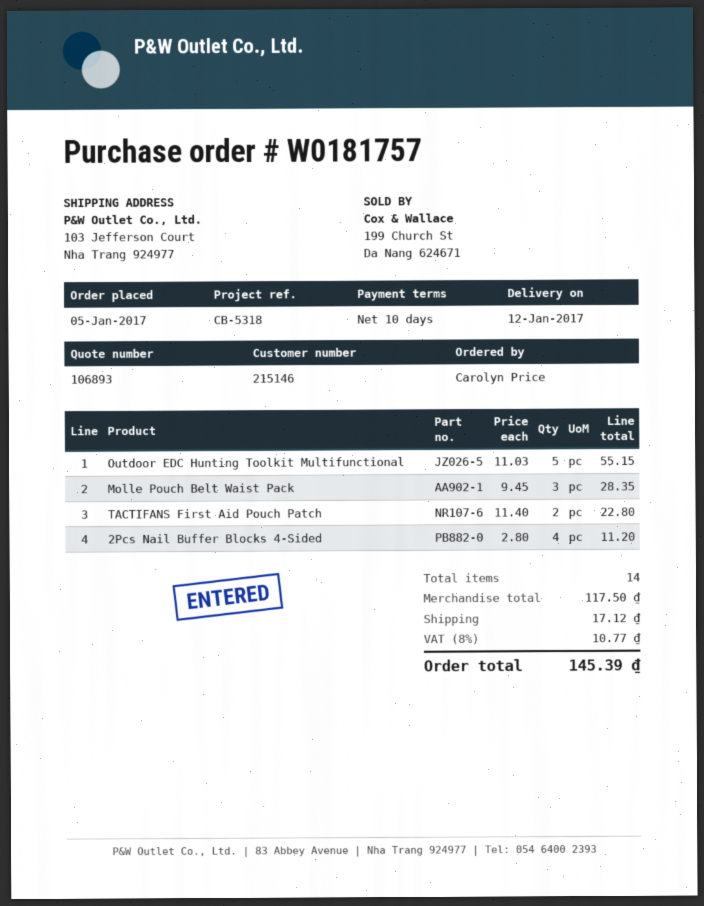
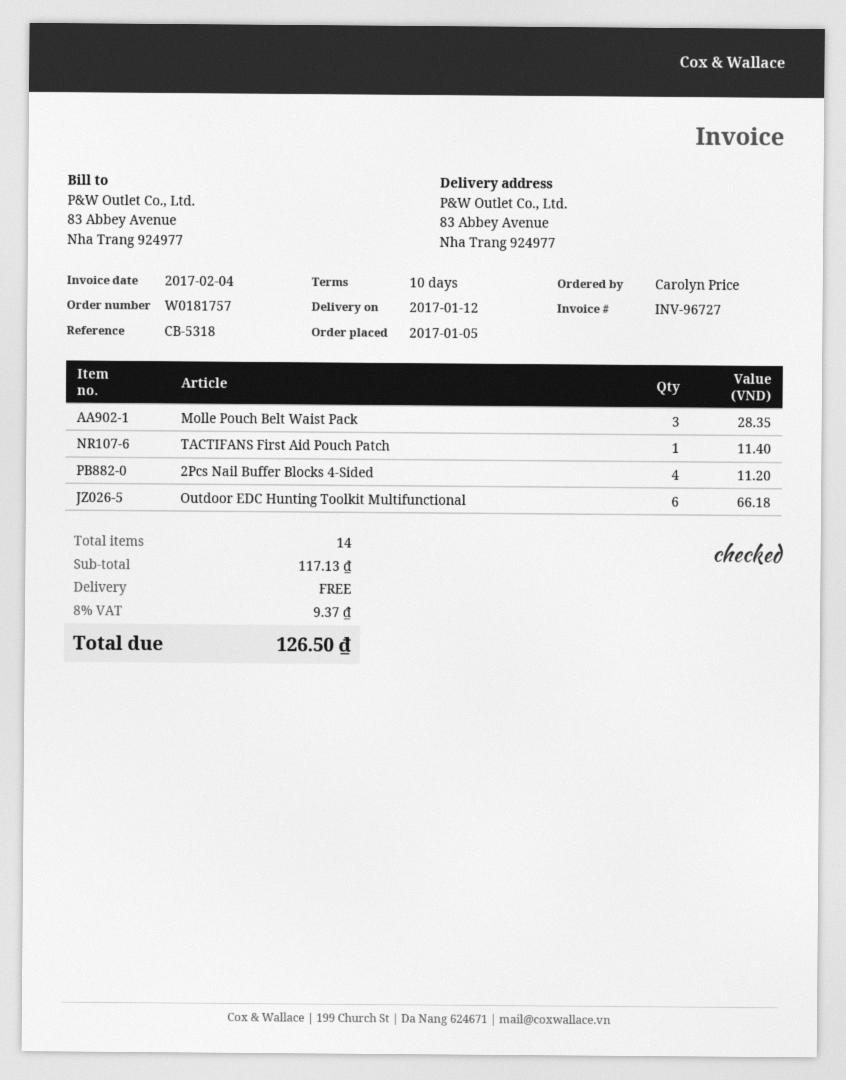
ship to: 103 Jefferson Court, Nha Trang 924977 -> 83 Abbey Avenue, Nha Trang 924977
Outdoor EDC Hunting Toolkit Multifunctional: 5 for 55.15 -> 6 for 66.18
TACTIFANS First Aid Pouch Patch: 2 for 22.80 -> 1 for 11.40
subtotal: 117.50 -> 117.13
shipping: 17.12 -> 0.00
tax: 8% = 10.77 -> 8% = 9.37
total: 145.39 -> 126.50

